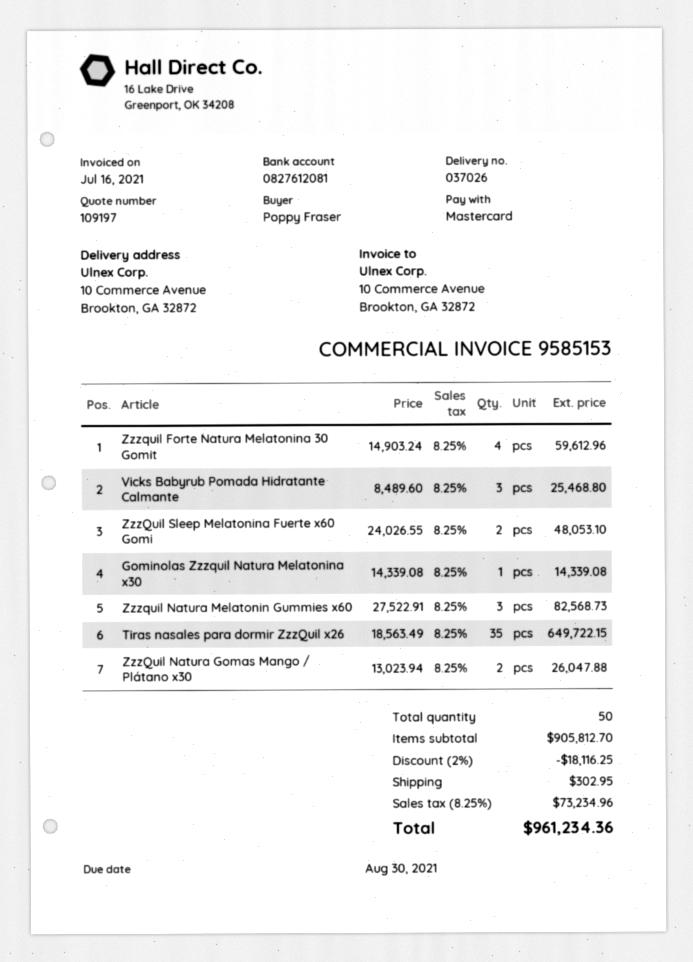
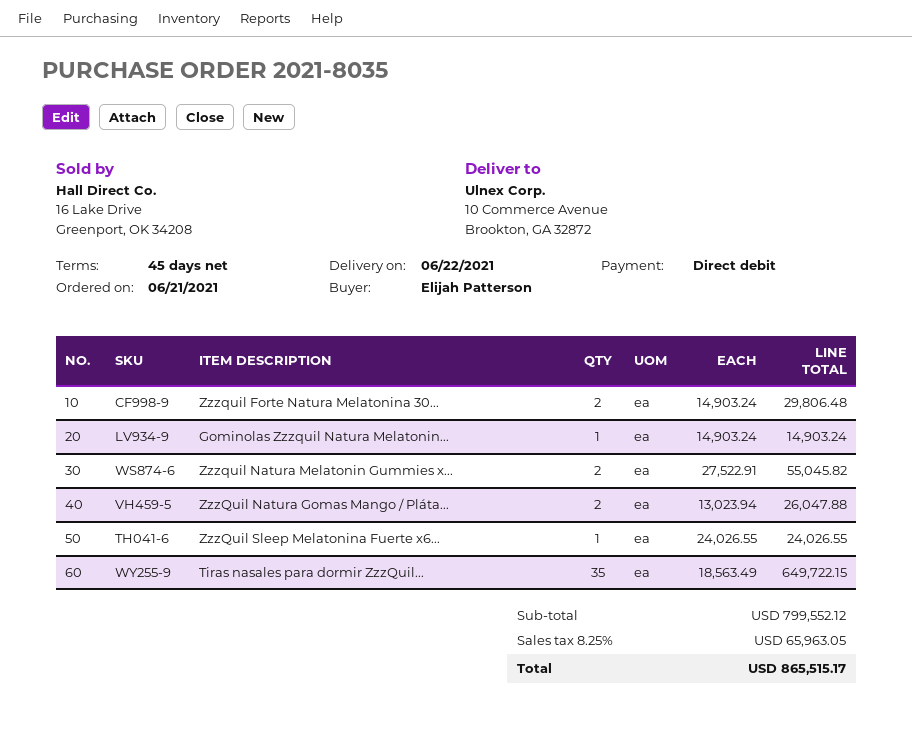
ordered by: Poppy Fraser -> Elijah Patterson
payment method: Mastercard -> direct debit
Zzzquil Forte Natura Melatonina 30 Gomit: 4 x 14903.24 = 59612.96 -> 2 x 14903.24 = 29806.48
Vicks Babyrub Pomada Hidratante Calmante: 3 x 8489.60 = 25468.80 -> none
ZzzQuil Sleep Melatonina Fuerte x60 Gomi: 2 x 24026.55 = 48053.10 -> 1 x 24026.55 = 24026.55
Gominolas Zzzquil Natura Melatonina x30: 1 x 14339.08 = 14339.08 -> 1 x 14903.24 = 14903.24
Zzzquil Natura Melatonin Gummies x60: 3 x 27522.91 = 82568.73 -> 2 x 27522.91 = 55045.82
subtotal: 905812.70 -> 799552.12
discount: 2% = 18116.25 -> none
shipping: 302.95 -> none
tax: 8.25% = 73234.96 -> 8.25% = 65963.05
total: 961234.36 -> 865515.17

